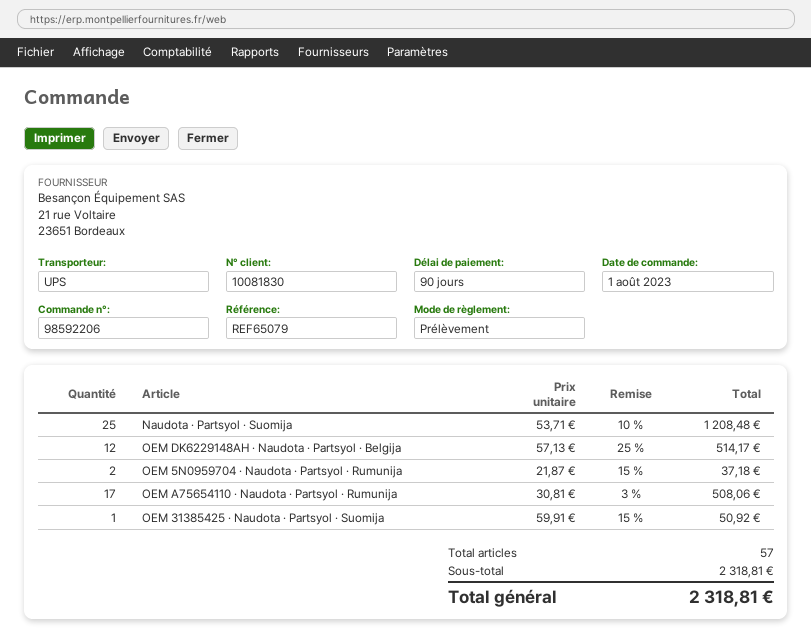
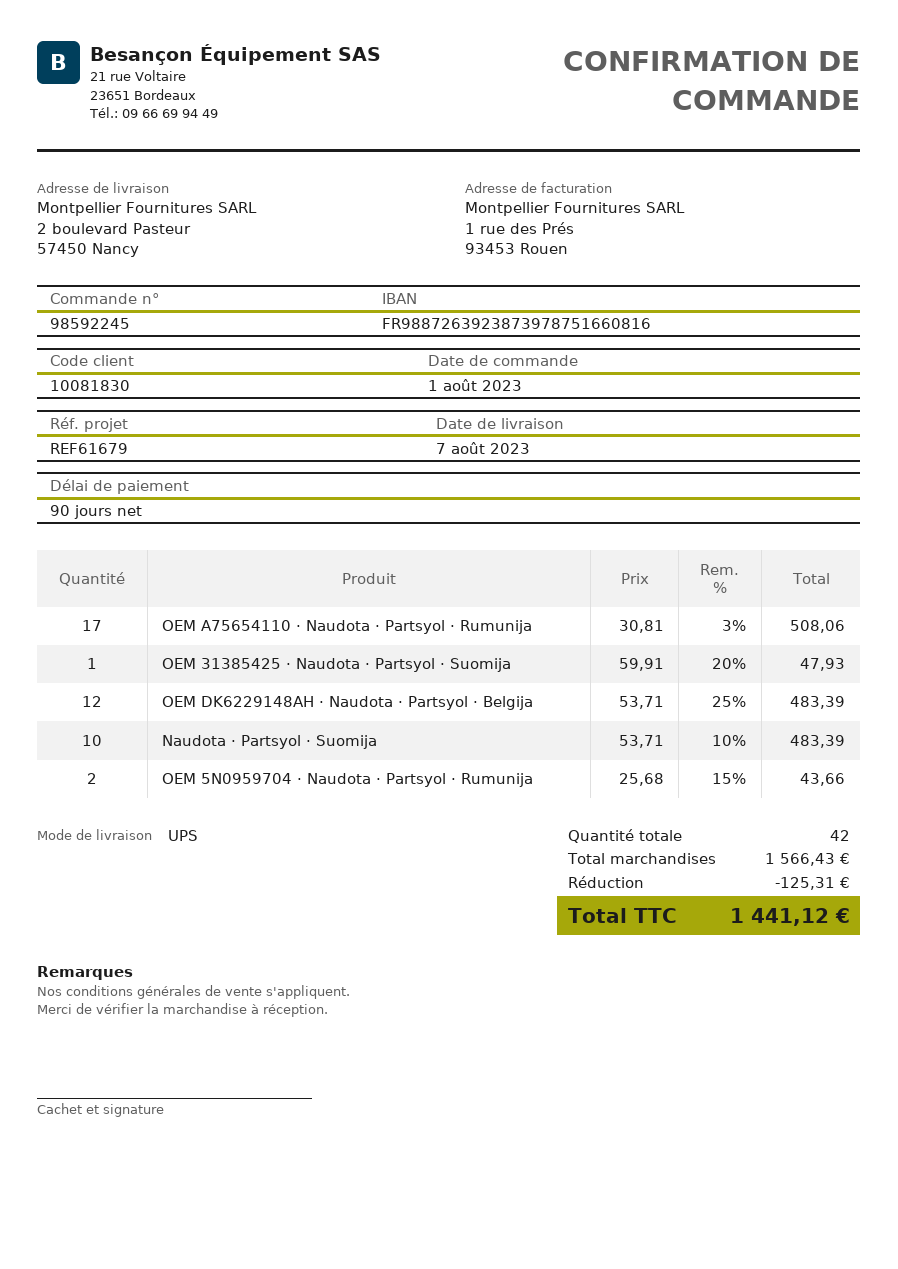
order number: 98592206 -> 98592245
reference: REF65079 -> REF61679
Naudota · Partsyol · Suomija: 25 x 53.71 - 10% = 1208.48 -> 10 x 53.71 - 10% = 483.39
OEM DK6229148AH · Naudota · Partsyol · Belgija: 12 x 57.13 - 25% = 514.17 -> 12 x 53.71 - 25% = 483.39
OEM 5N0959704 · Naudota · Partsyol · Rumunija: 2 x 21.87 - 15% = 37.18 -> 2 x 25.68 - 15% = 43.66
OEM 31385425 · Naudota · Partsyol · Suomija: 1 x 59.91 - 15% = 50.92 -> 1 x 59.91 - 20% = 47.93
total quantity: 57 -> 42
subtotal: 2318.81 -> 1566.43
discount: none -> 125.31
total: 2318.81 -> 1441.12

